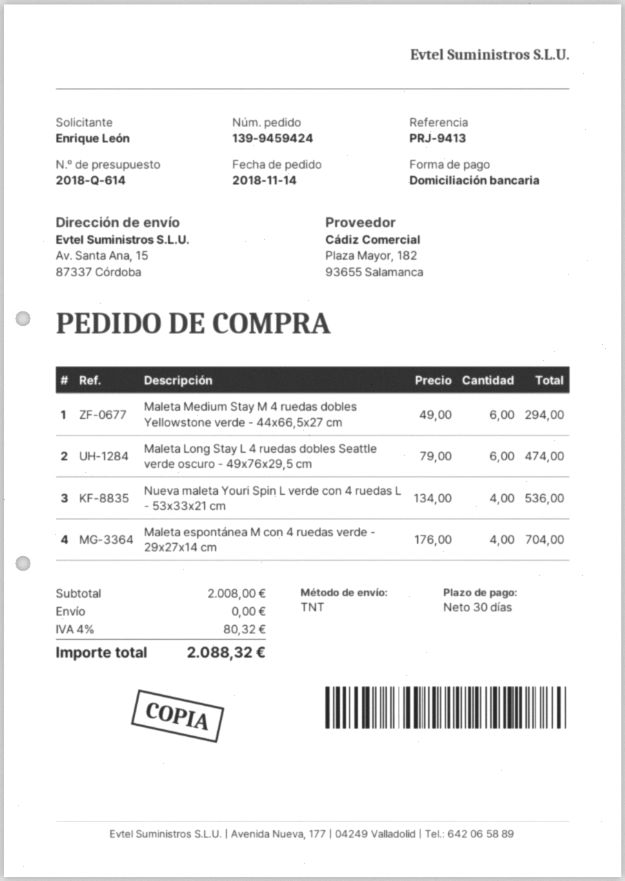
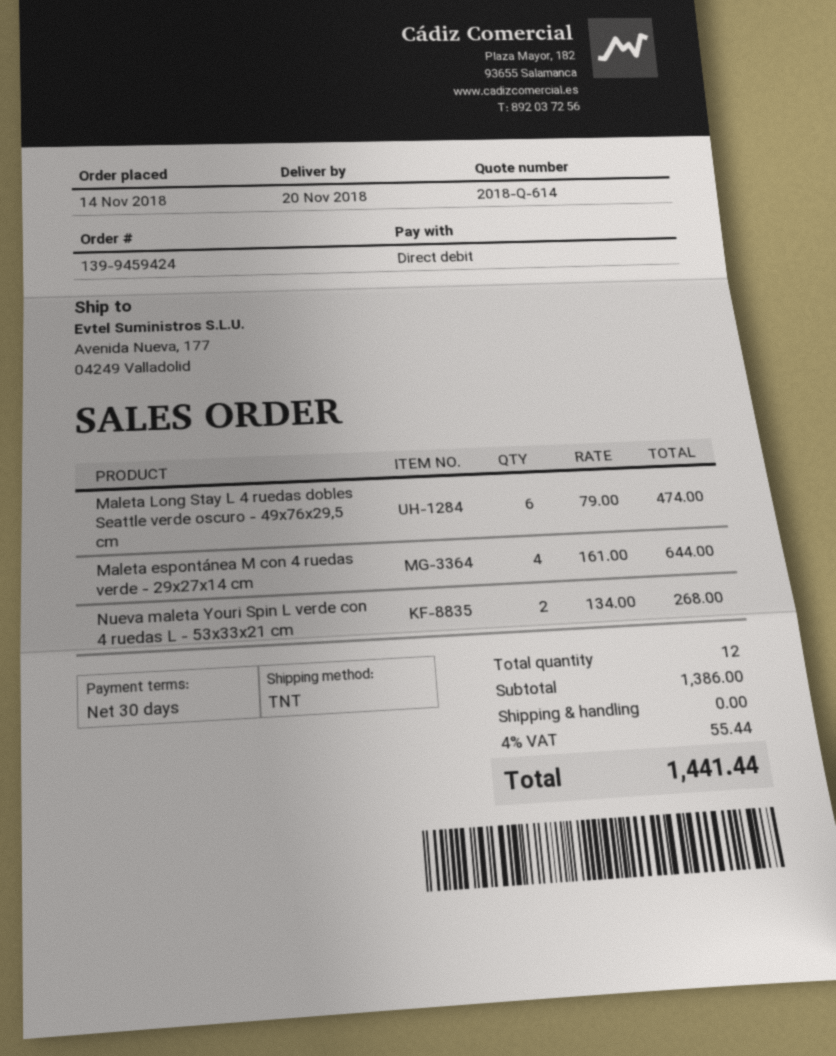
ship to: Av. Santa Ana, 15, 87337 Córdoba -> Avenida Nueva, 177, 04249 Valladolid
Maleta Medium Stay M 4 ruedas dobles Yellowstone verde - 44x66,5x27 cm: 6 x 49.00 = 294.00 -> none
Nueva maleta Youri Spin L verde con 4 ruedas L - 53x33x21 cm: 4 x 134.00 = 536.00 -> 2 x 134.00 = 268.00
Maleta espontánea M con 4 ruedas verde - 29x27x14 cm: 4 x 176.00 = 704.00 -> 4 x 161.00 = 644.00
subtotal: 2008.00 -> 1386.00
tax: 4% = 80.32 -> 4% = 55.44
total: 2088.32 -> 1441.44

